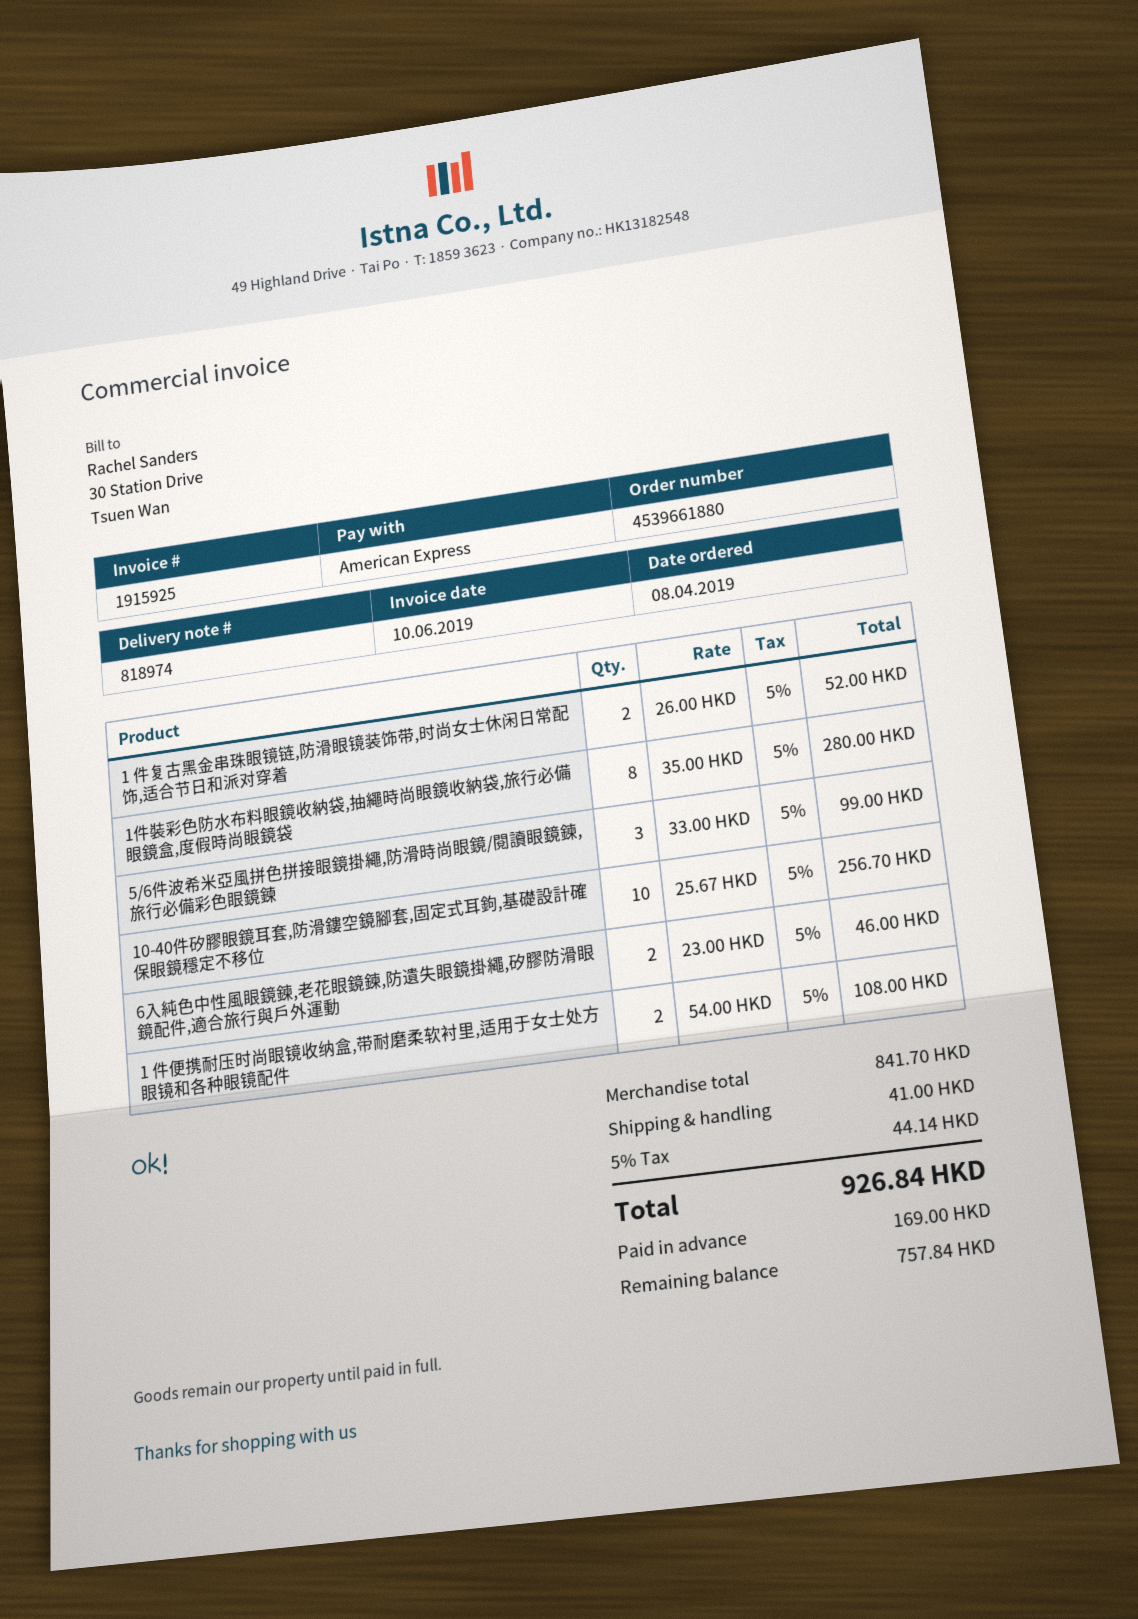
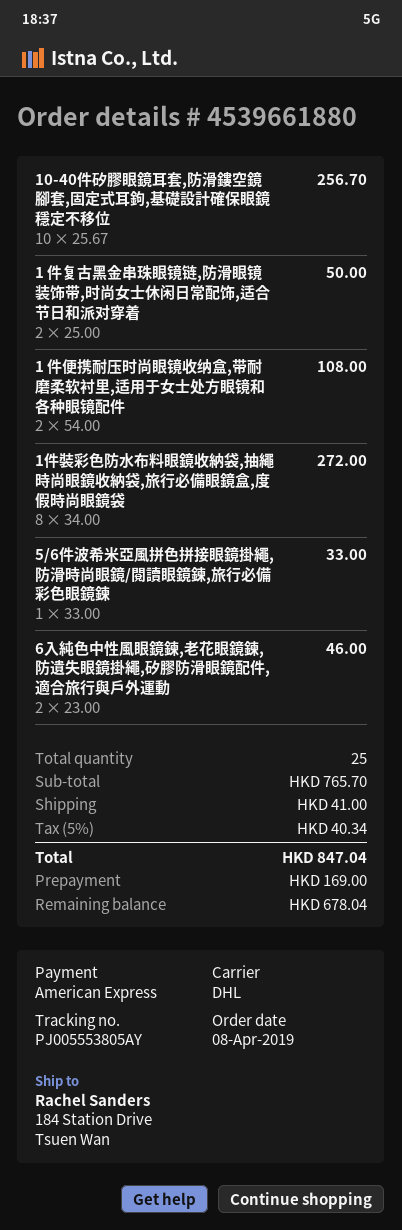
1 件复古黑金串珠眼镜链,防滑眼镜装饰带,时尚女士休闲日常配饰,适合节日和派对穿着: 2 x 26.00 = 52.00 -> 2 x 25.00 = 50.00
1件裝彩色防水布料眼鏡收納袋,抽繩時尚眼鏡收納袋,旅行必備眼鏡盒,度假時尚眼鏡袋: 8 x 35.00 = 280.00 -> 8 x 34.00 = 272.00
5/6件波希米亞風拼色拼接眼鏡掛繩,防滑時尚眼鏡/閱讀眼鏡鍊,旅行必備彩色眼鏡鍊: 3 x 33.00 = 99.00 -> 1 x 33.00 = 33.00
subtotal: 841.70 -> 765.70
tax: 5% = 44.14 -> 5% = 40.34
total: 926.84 -> 847.04
balance: 757.84 -> 678.04

